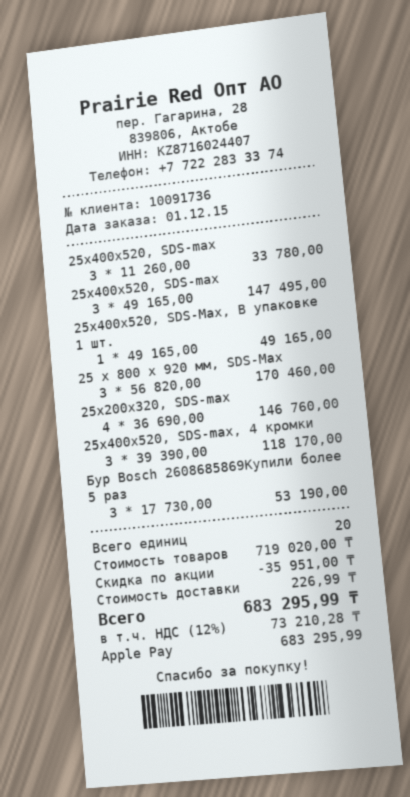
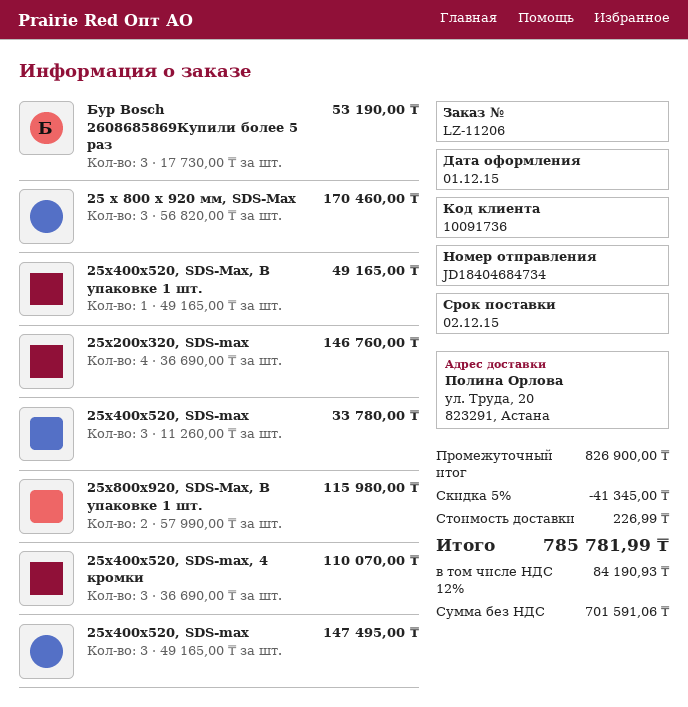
25x400x520, SDS-max, 4 кромки: 3 x 39390.00 = 118170.00 -> 3 x 36690.00 = 110070.00
25x800x920, SDS-Max, В упаковке 1 шт.: none -> 2 x 57990.00 = 115980.00
subtotal: 719020.00 -> 826900.00
discount: 35951.00 -> 41345.00
tax: 12% = 73210.28 -> 12% = 84190.93
total: 683295.99 -> 785781.99

